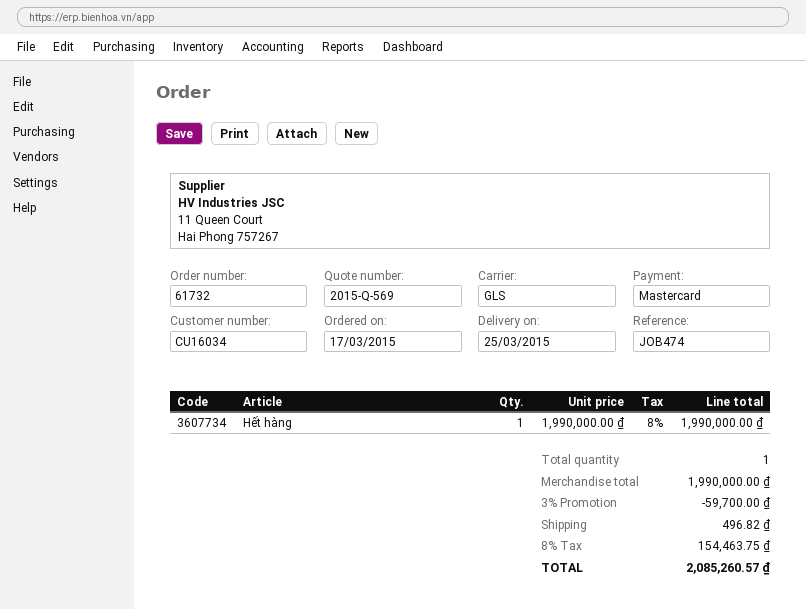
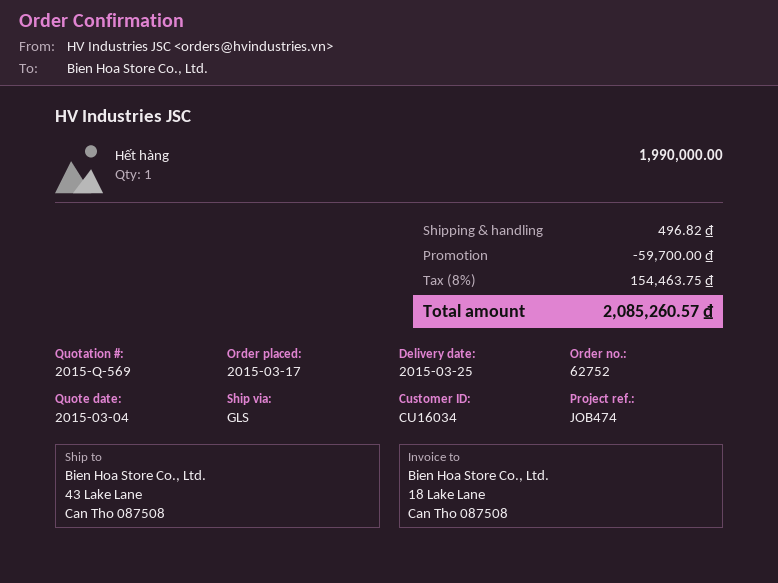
order number: 61732 -> 62752

